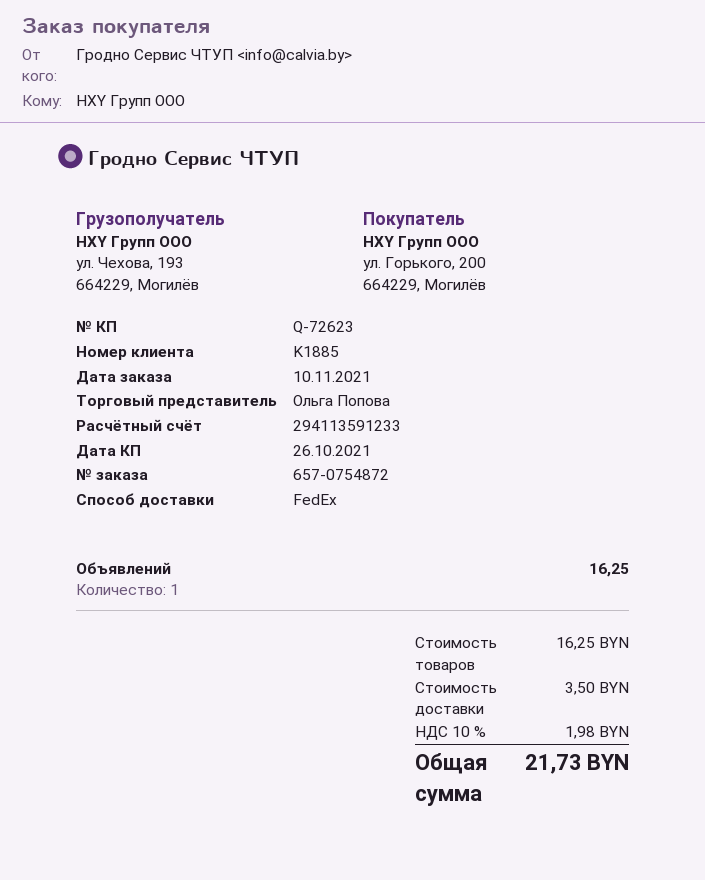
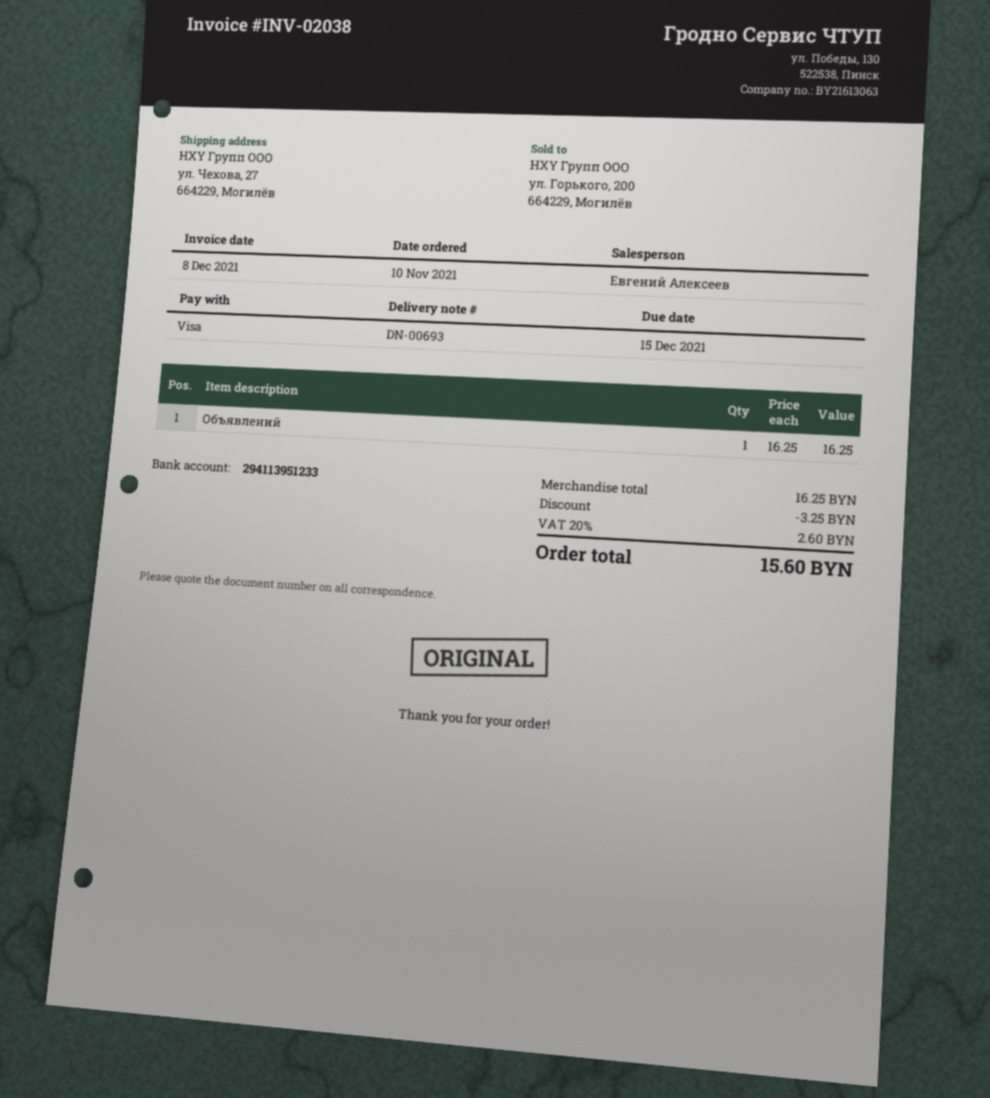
sales rep: Ольга Попова -> Евгений Алексеев
bank account: 294113591233 -> 294113951233
ship to: ул. Чехова, 193, 664229, Могилёв -> ул. Чехова, 27, 664229, Могилёв
discount: none -> 3.25
shipping: 3.50 -> none
tax: 10% = 1.98 -> 20% = 2.60
total: 21.73 -> 15.60

